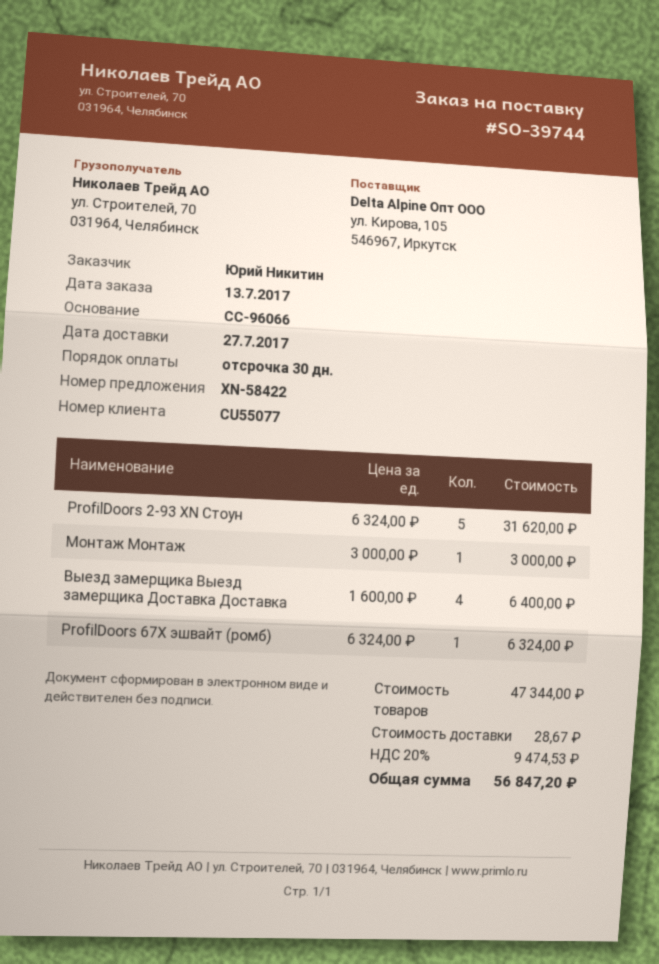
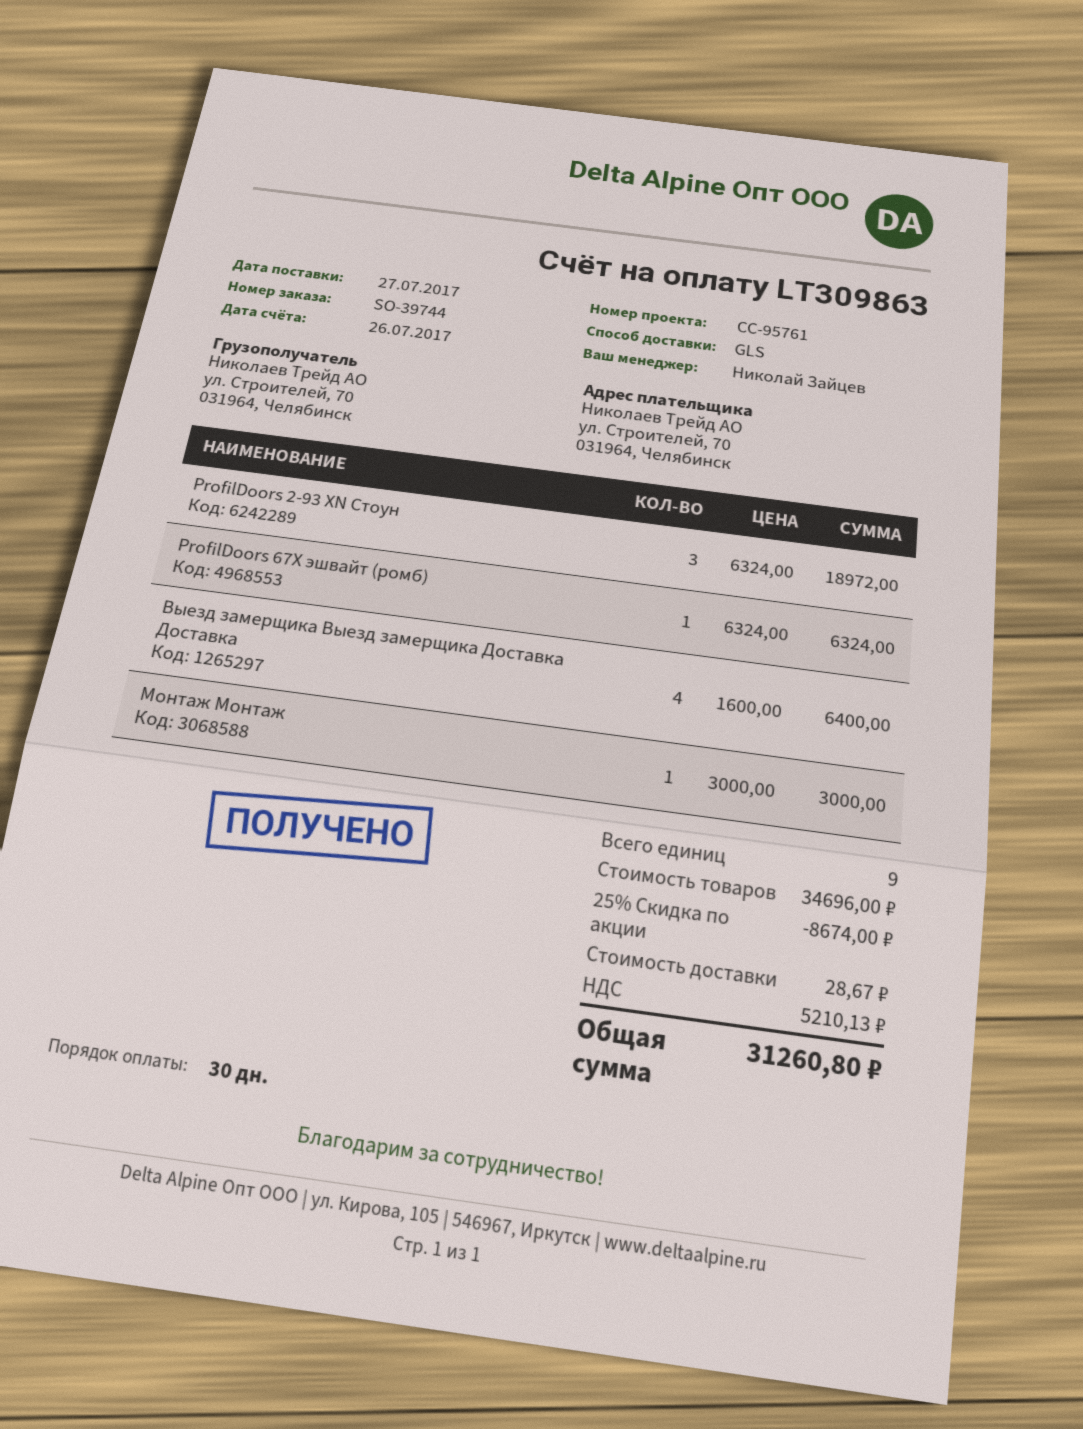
reference: CC-96066 -> CC-95761
ProfilDoors 2-93 XN Стоун: 5 x 6324.00 = 31620.00 -> 3 x 6324.00 = 18972.00
subtotal: 47344.00 -> 34696.00
discount: none -> 25% = 8674.00
tax: 9474.53 -> 5210.13
total: 56847.20 -> 31260.80

